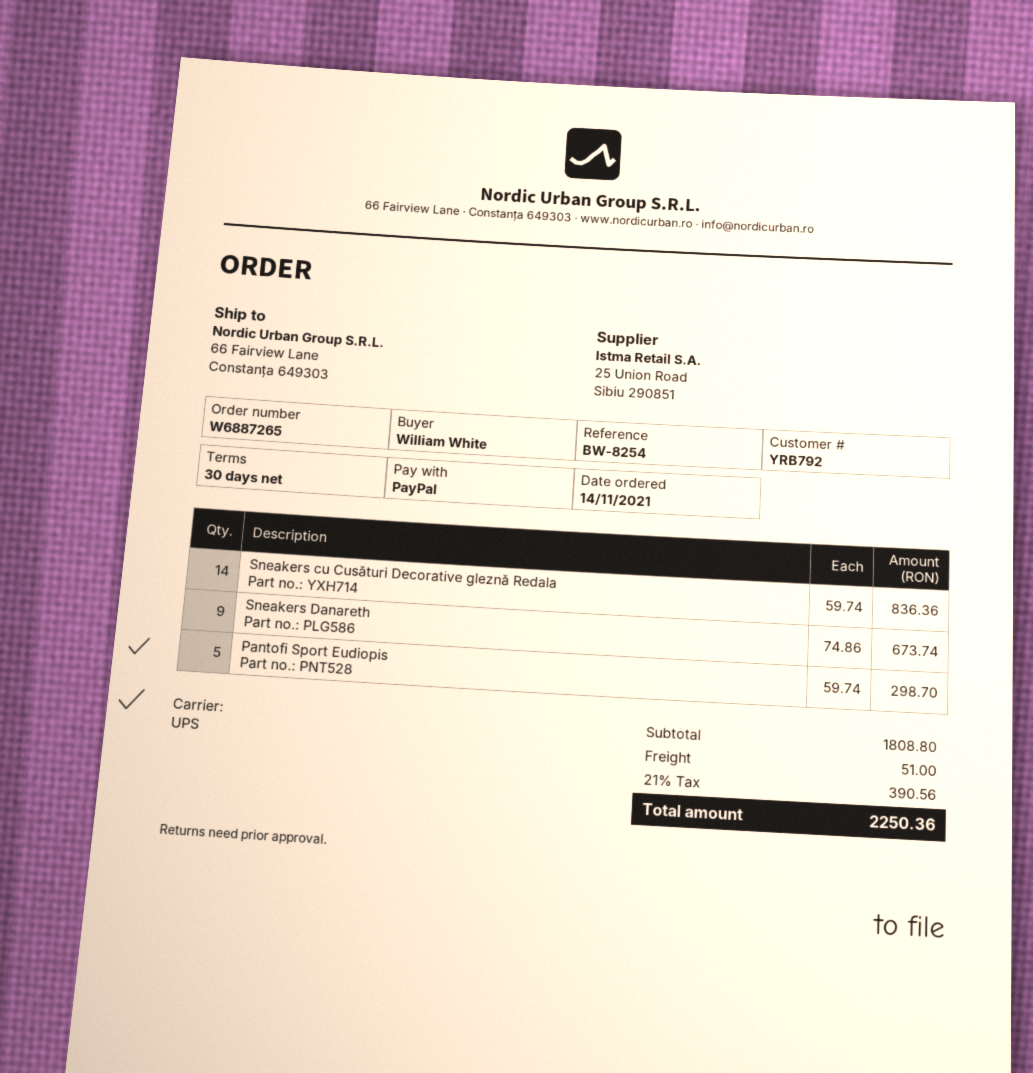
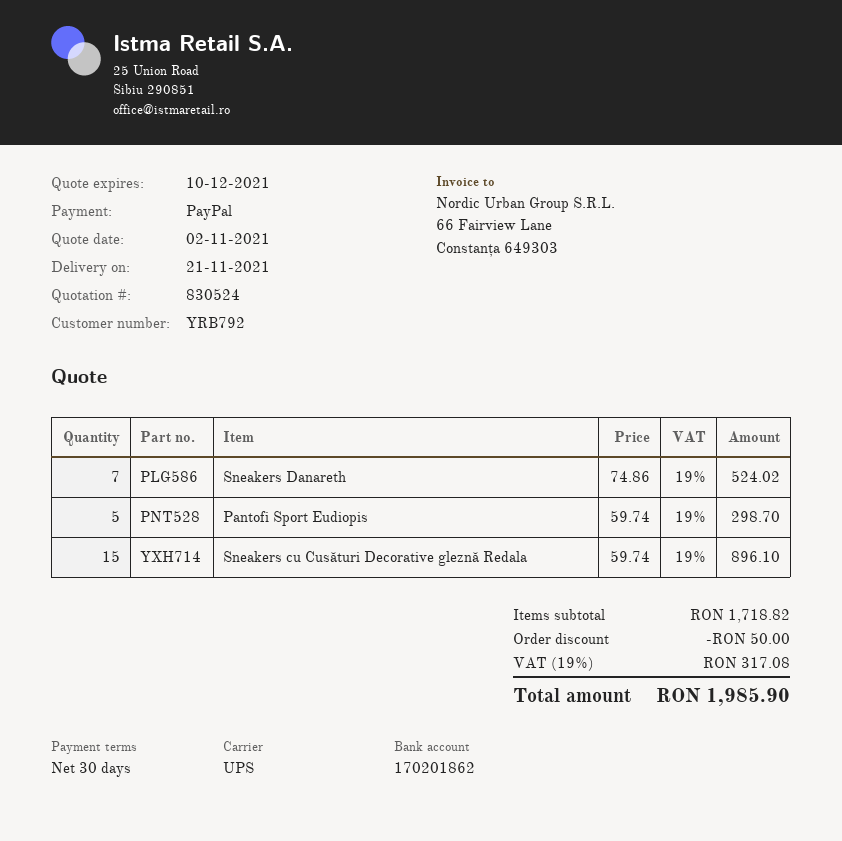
Sneakers cu Cusături Decorative gleznă Redala: 14 x 59.74 = 836.36 -> 15 x 59.74 = 896.10
Sneakers Danareth: 9 x 74.86 = 673.74 -> 7 x 74.86 = 524.02
subtotal: 1808.80 -> 1718.82
discount: none -> 50.00
shipping: 51.00 -> none
tax: 21% = 390.56 -> 19% = 317.08
total: 2250.36 -> 1985.90

